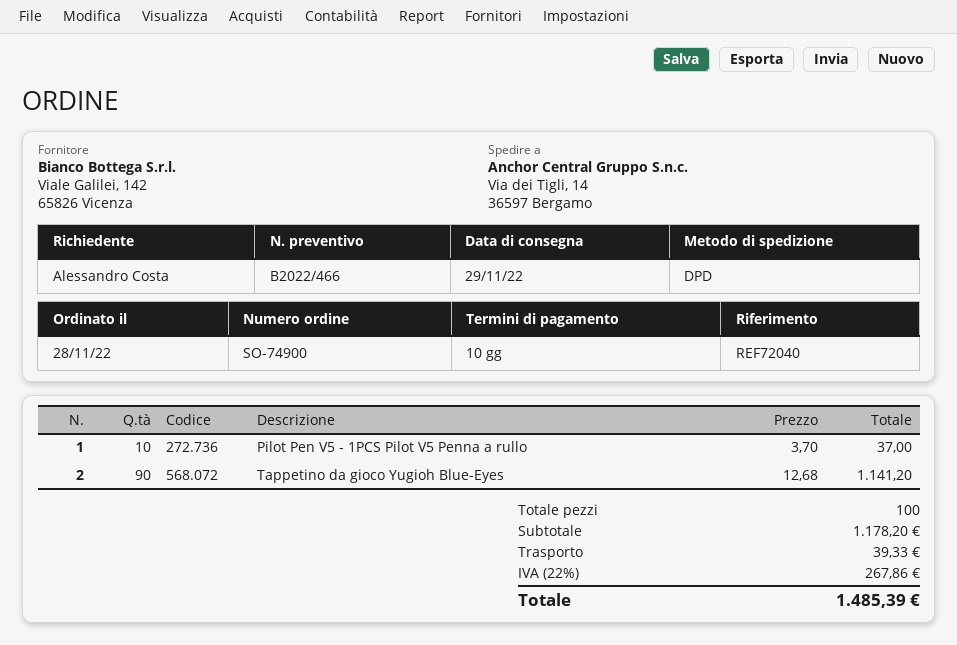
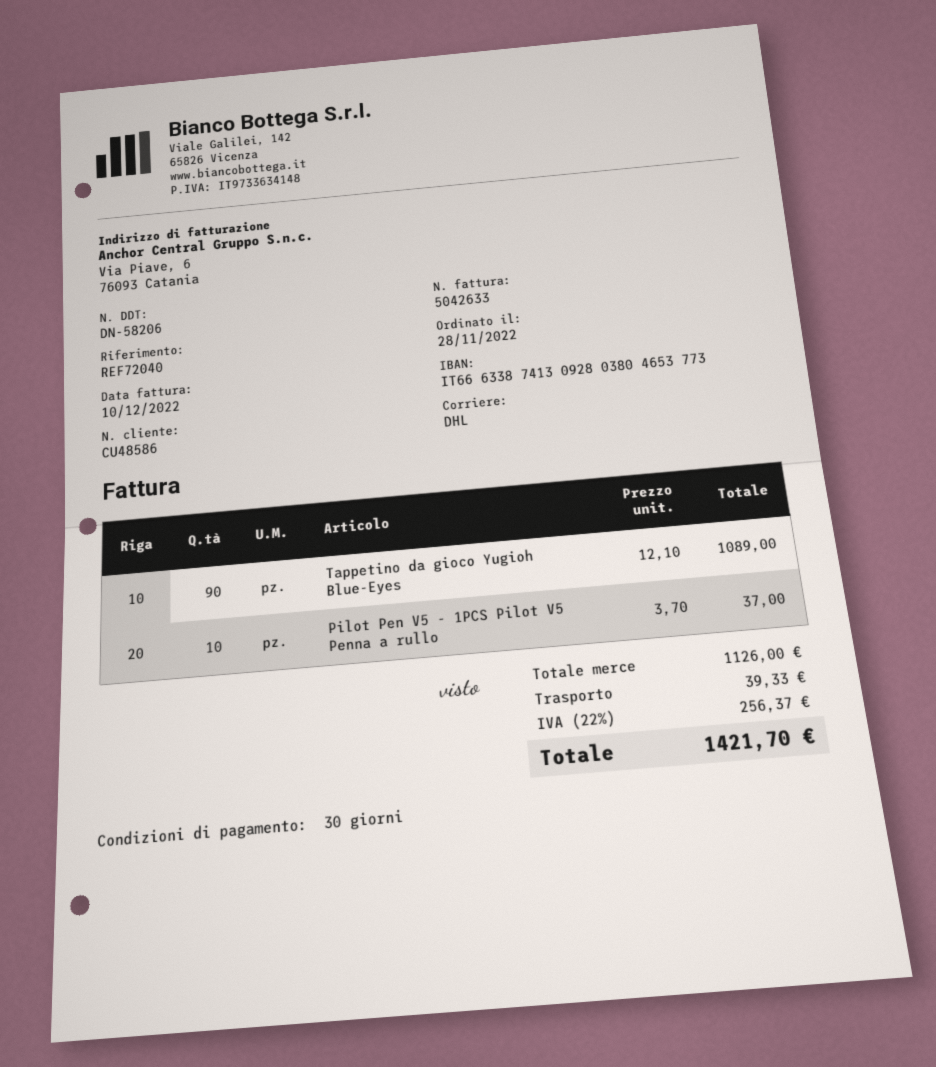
payment terms: 10 days -> 30 days
shipping method: DPD -> DHL
Tappetino da gioco Yugioh Blue-Eyes: 90 x 12.68 = 1141.20 -> 90 x 12.10 = 1089.00
subtotal: 1178.20 -> 1126.00
tax: 22% = 267.86 -> 22% = 256.37
total: 1485.39 -> 1421.70

